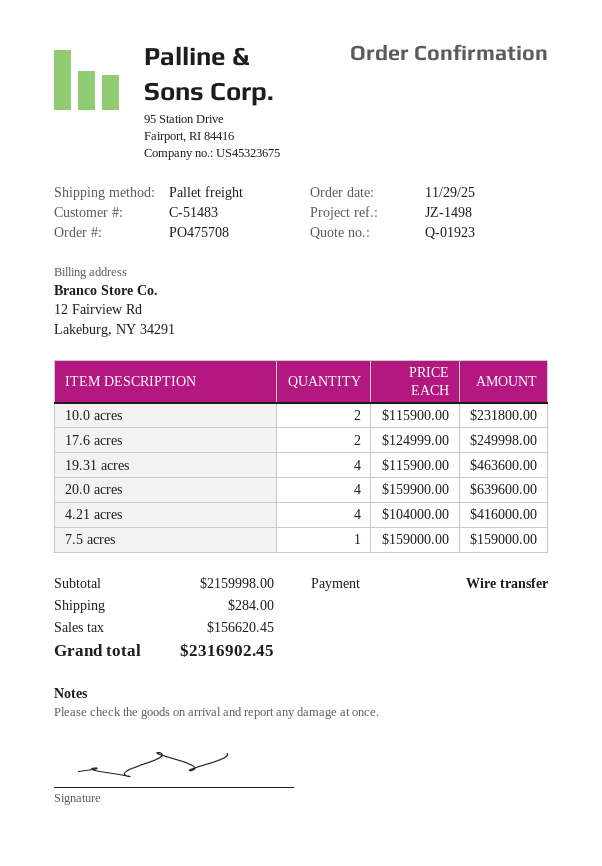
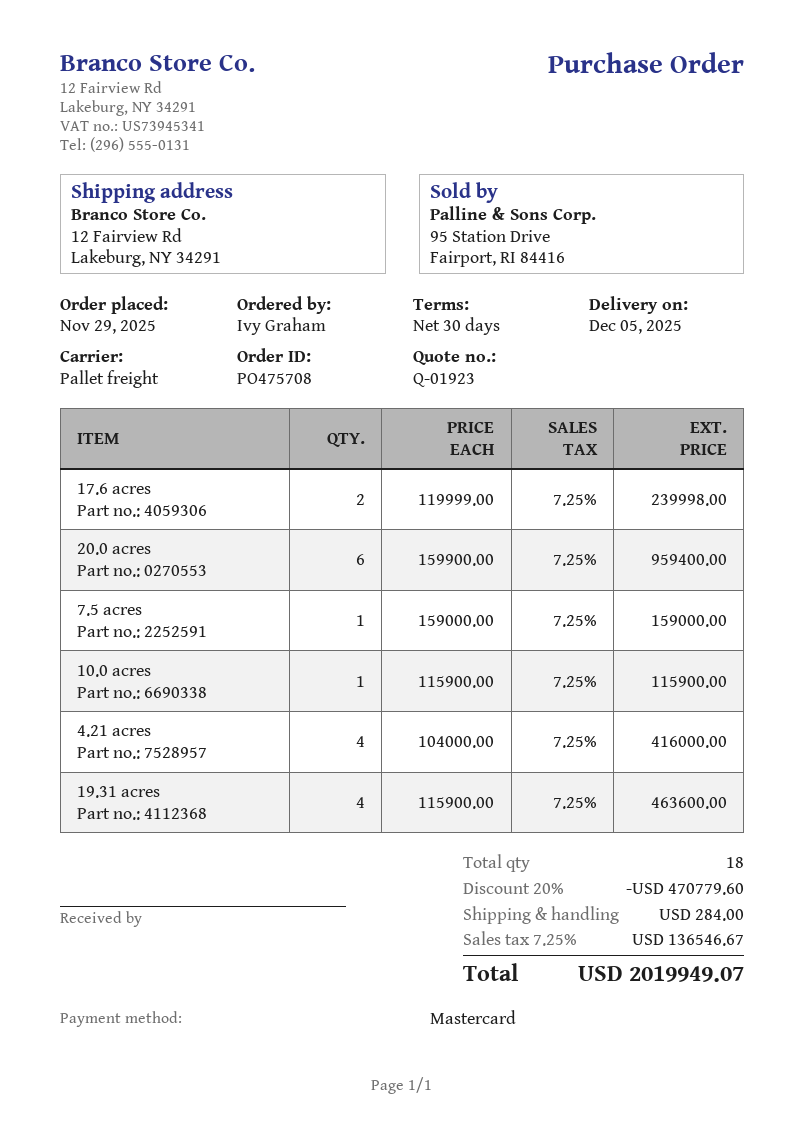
payment method: bank transfer -> Mastercard
10.0 acres: 2 x 115900.00 = 231800.00 -> 1 x 115900.00 = 115900.00
17.6 acres: 2 x 124999.00 = 249998.00 -> 2 x 119999.00 = 239998.00
20.0 acres: 4 x 159900.00 = 639600.00 -> 6 x 159900.00 = 959400.00
discount: none -> 20% = 470779.60
tax: 156620.45 -> 136546.67
total: 2316902.45 -> 2019949.07

